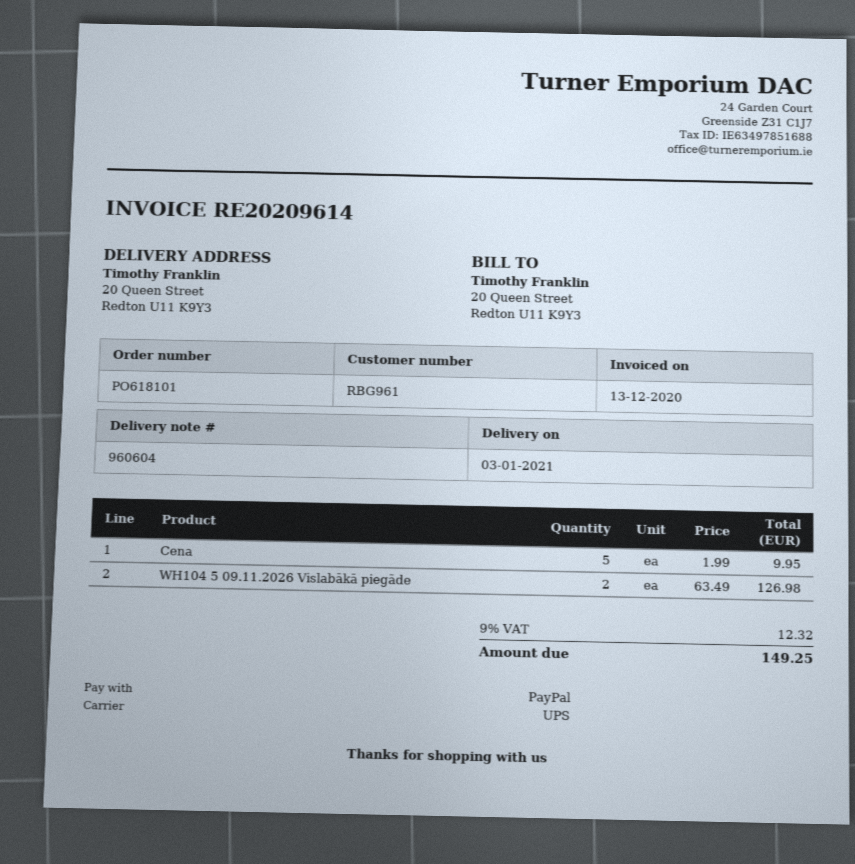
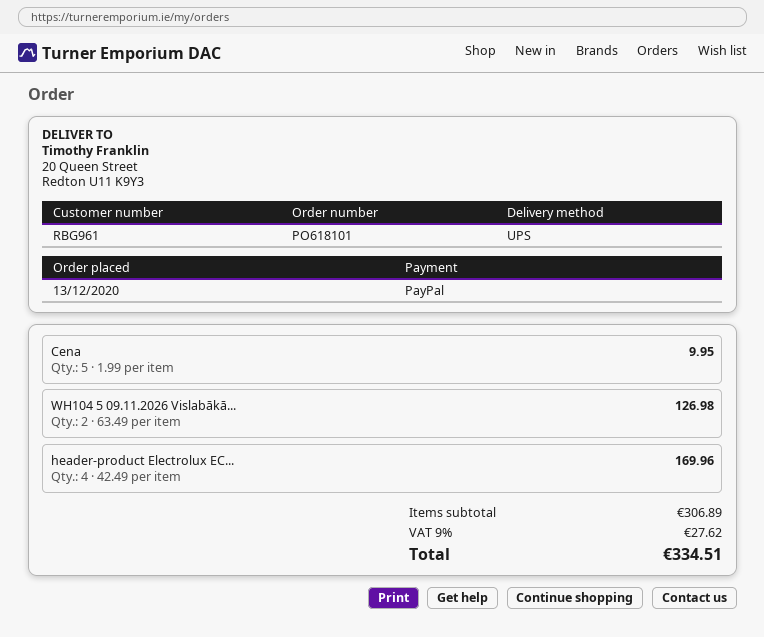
header-product Electrolux EC...: none -> 4 x 42.49 = 169.96
tax: 9% = 12.32 -> 9% = 27.62
total: 149.25 -> 334.51

